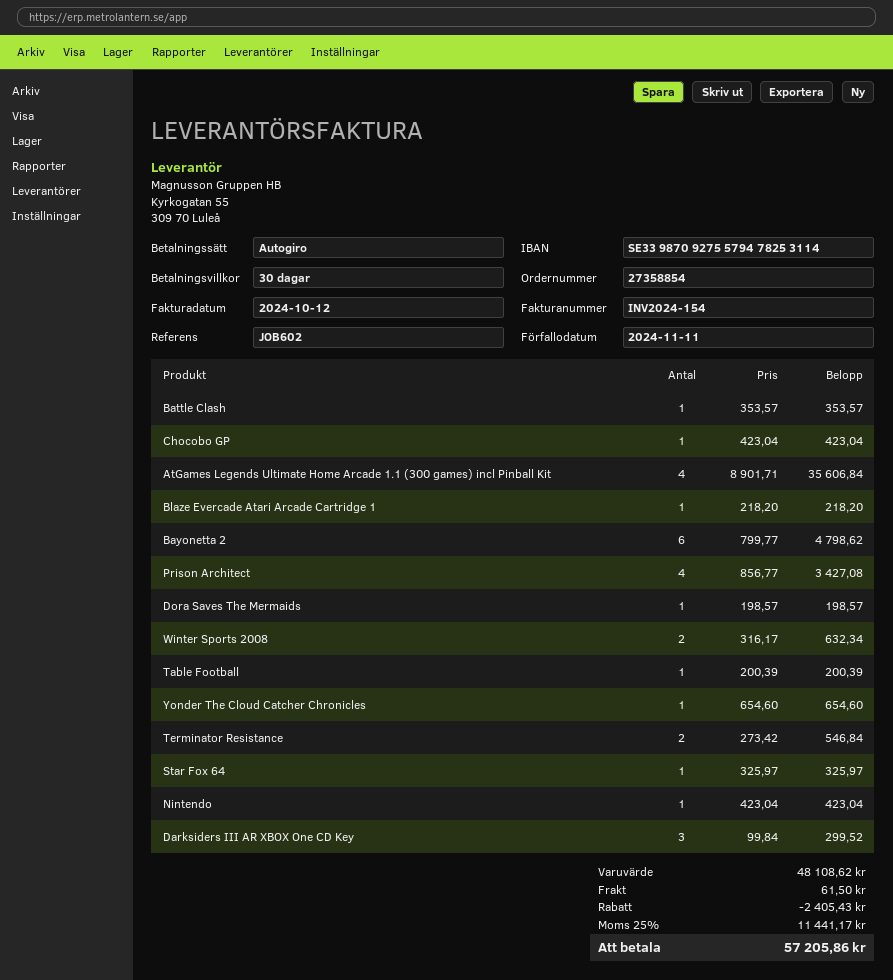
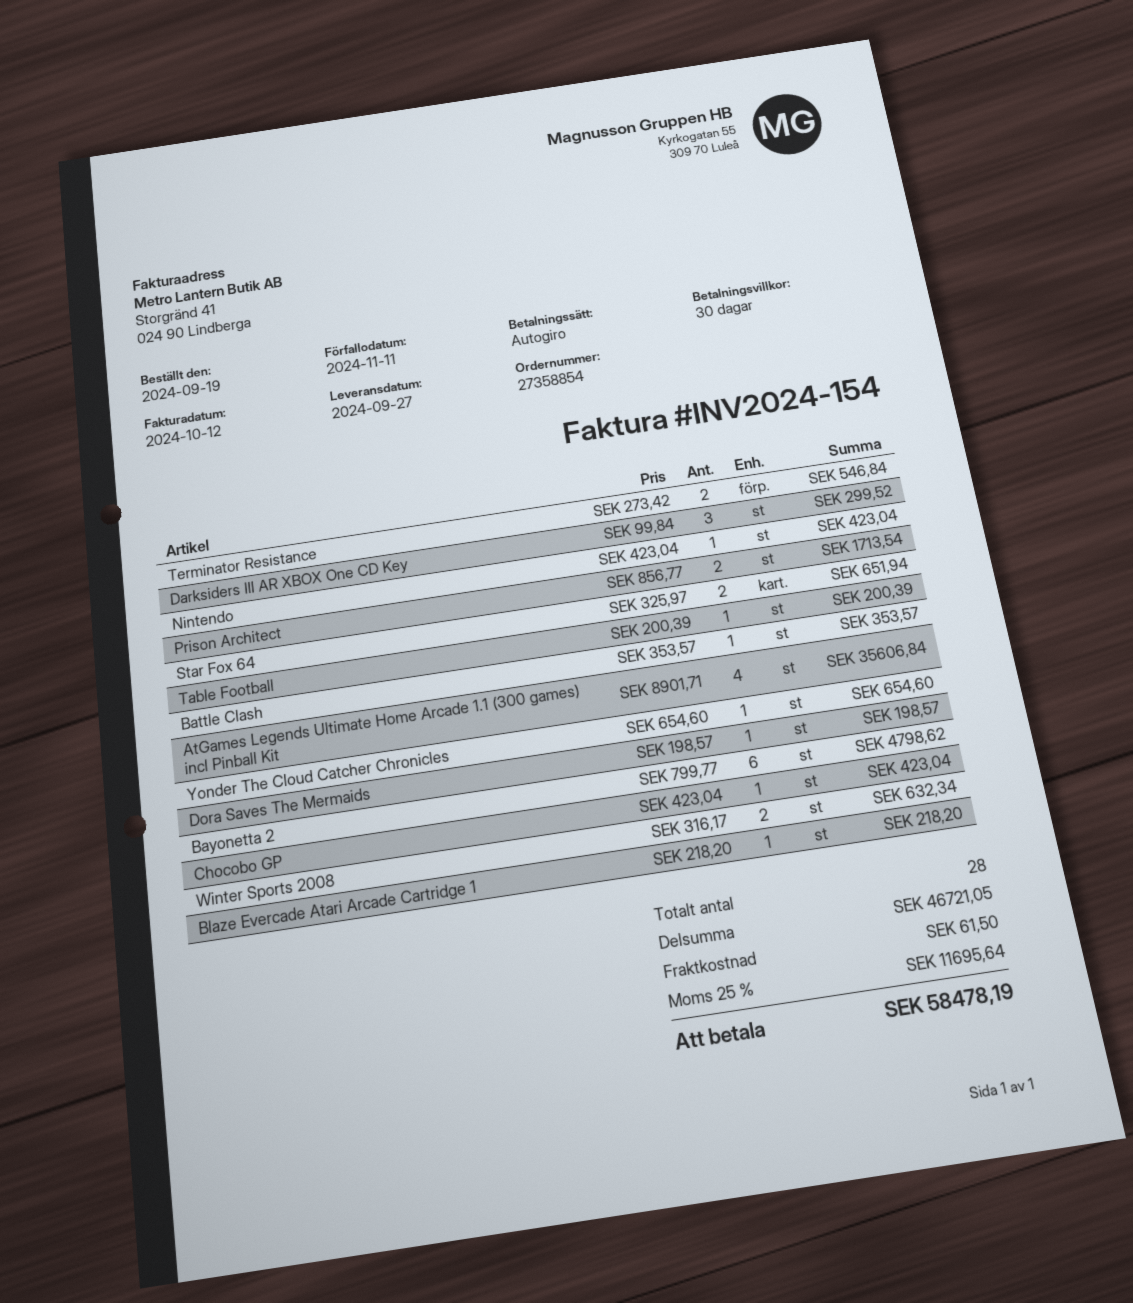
Prison Architect: 4 x 856.77 = 3427.08 -> 2 x 856.77 = 1713.54
Star Fox 64: 1 x 325.97 = 325.97 -> 2 x 325.97 = 651.94
subtotal: 48108.62 -> 46721.05
discount: 2405.43 -> none
tax: 25% = 11441.17 -> 25% = 11695.64
total: 57205.86 -> 58478.19

